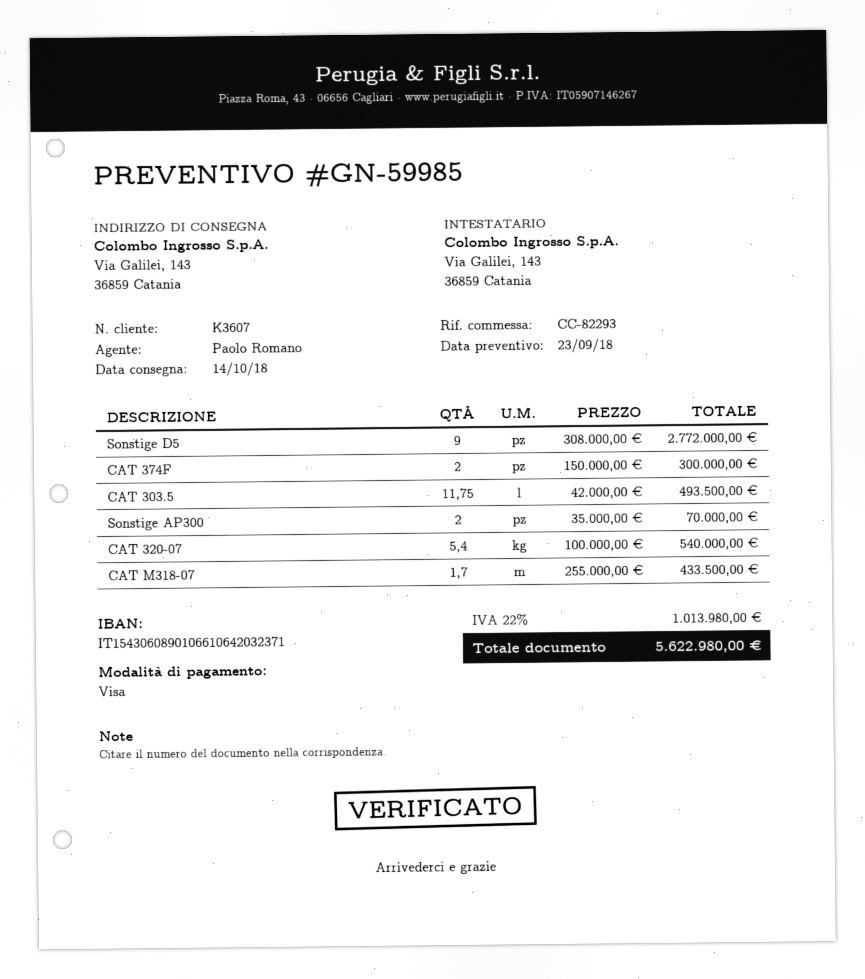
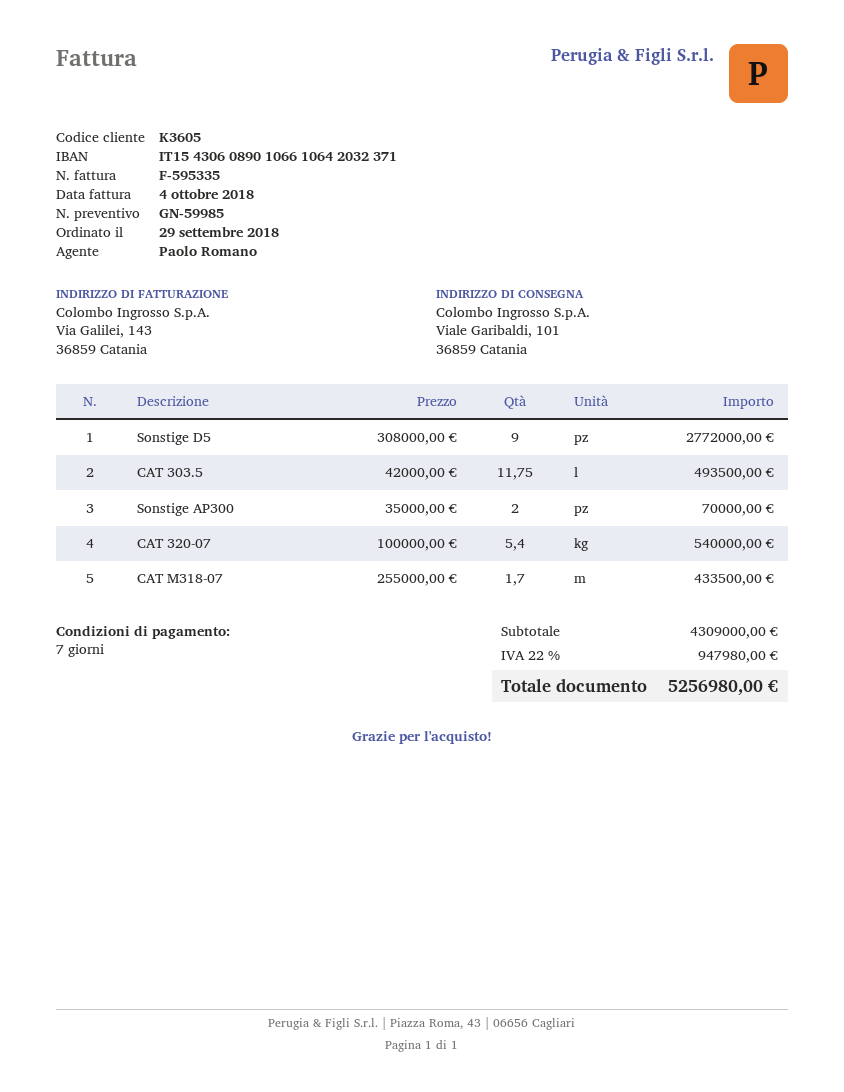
customer number: K3607 -> K3605
ship to: Via Galilei, 143, 36859 Catania -> Viale Garibaldi, 101, 36859 Catania
CAT 374F: 2 x 150000.00 = 300000.00 -> none
tax: 22% = 1013980.00 -> 22% = 947980.00
total: 5622980.00 -> 5256980.00

